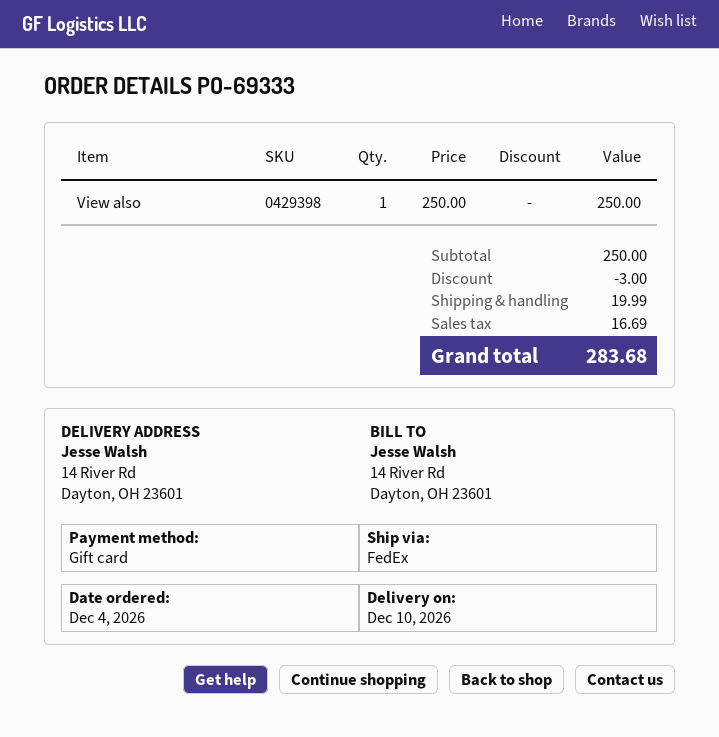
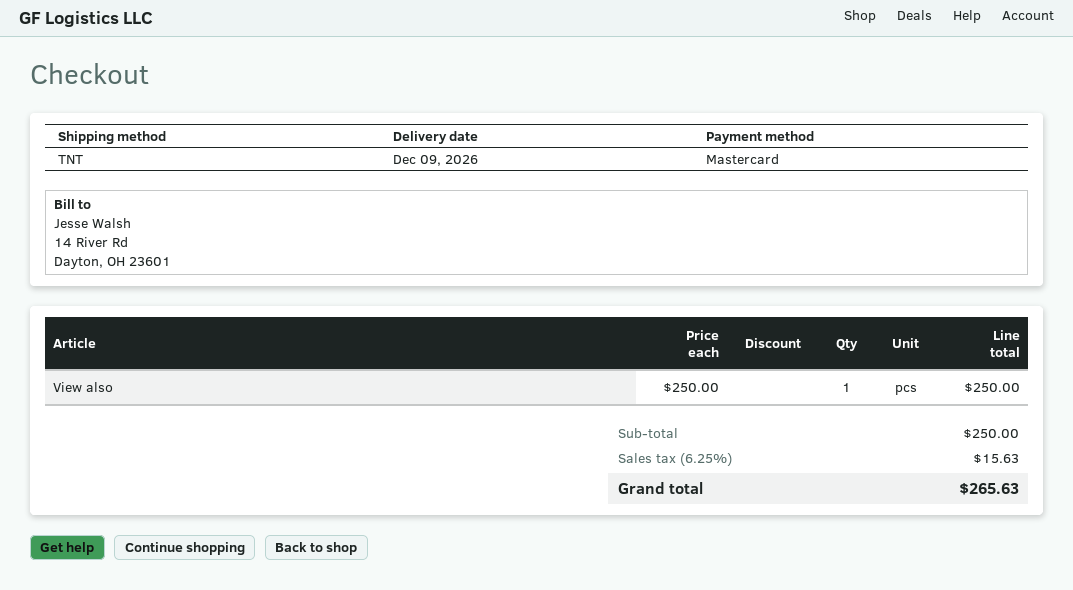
delivery date: 2026-12-10 -> 2026-12-09
payment method: gift card -> Mastercard
shipping method: FedEx -> TNT
discount: 3.00 -> none
shipping: 19.99 -> none
tax: 16.69 -> 15.63
total: 283.68 -> 265.63

